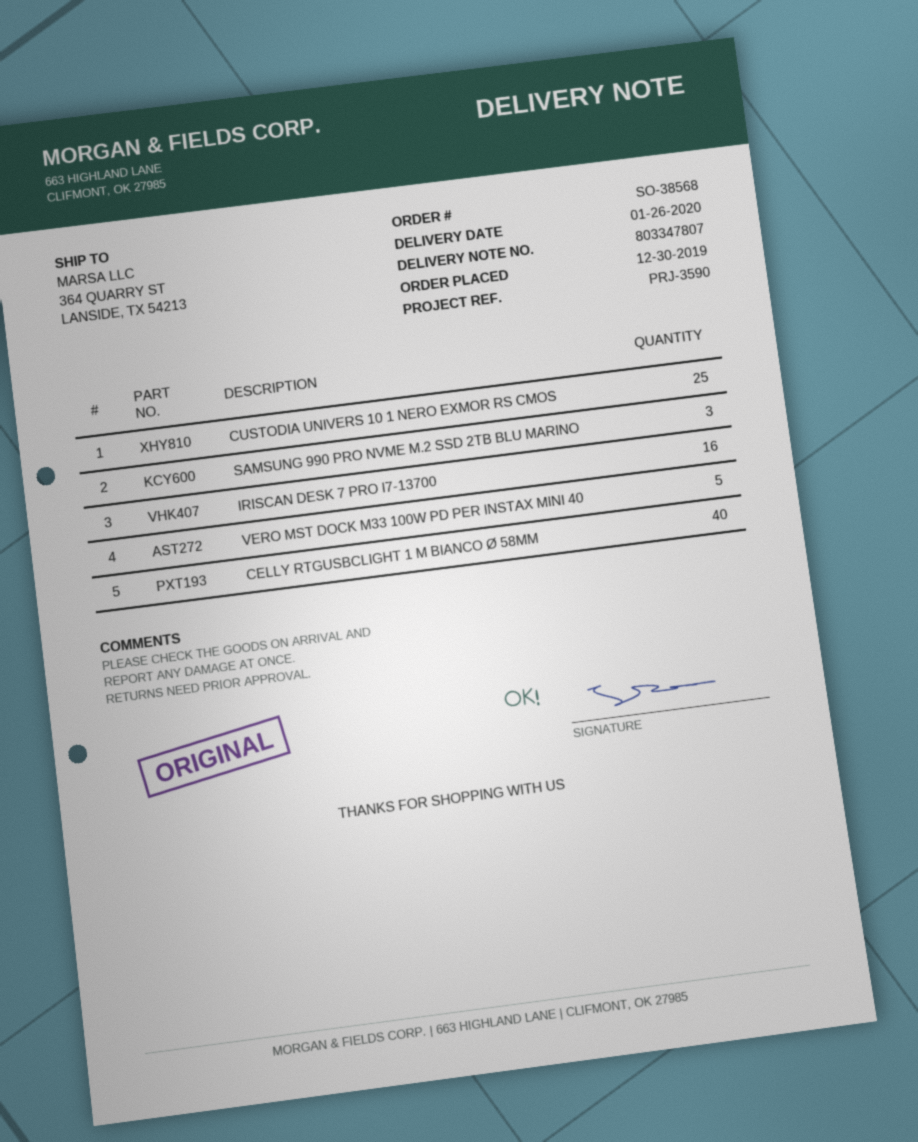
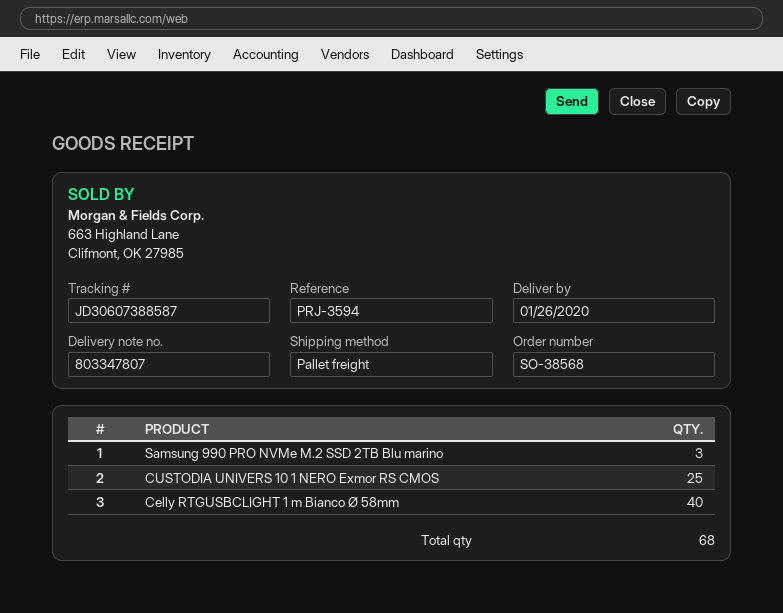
reference: PRJ-3590 -> PRJ-3594
IRISCAN DESK 7 PRO I7-13700: 16 -> none
VERO MST DOCK M33 100W PD PER INSTAX MINI 40: 5 -> none

